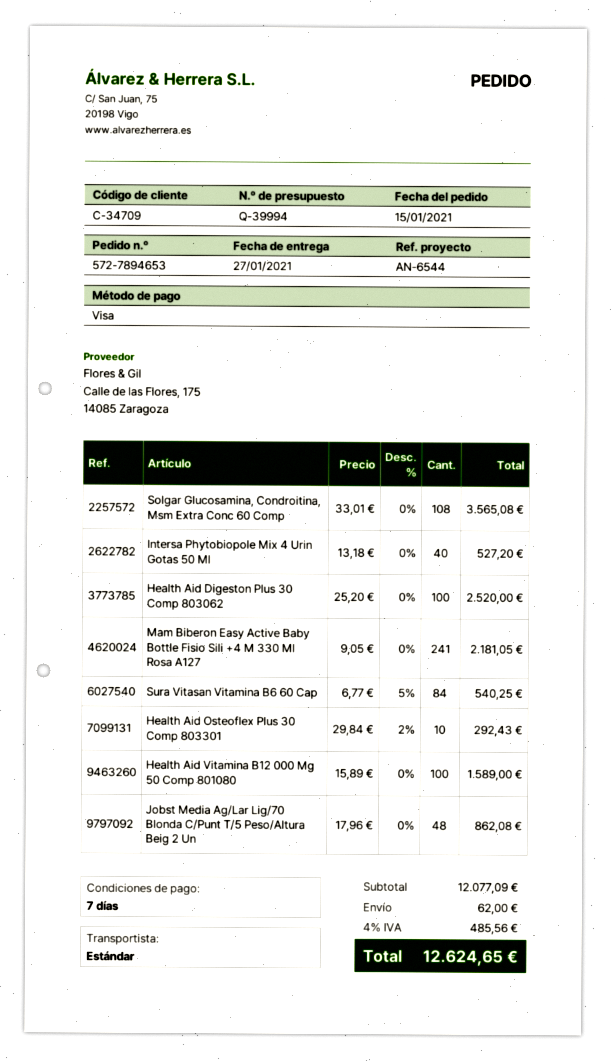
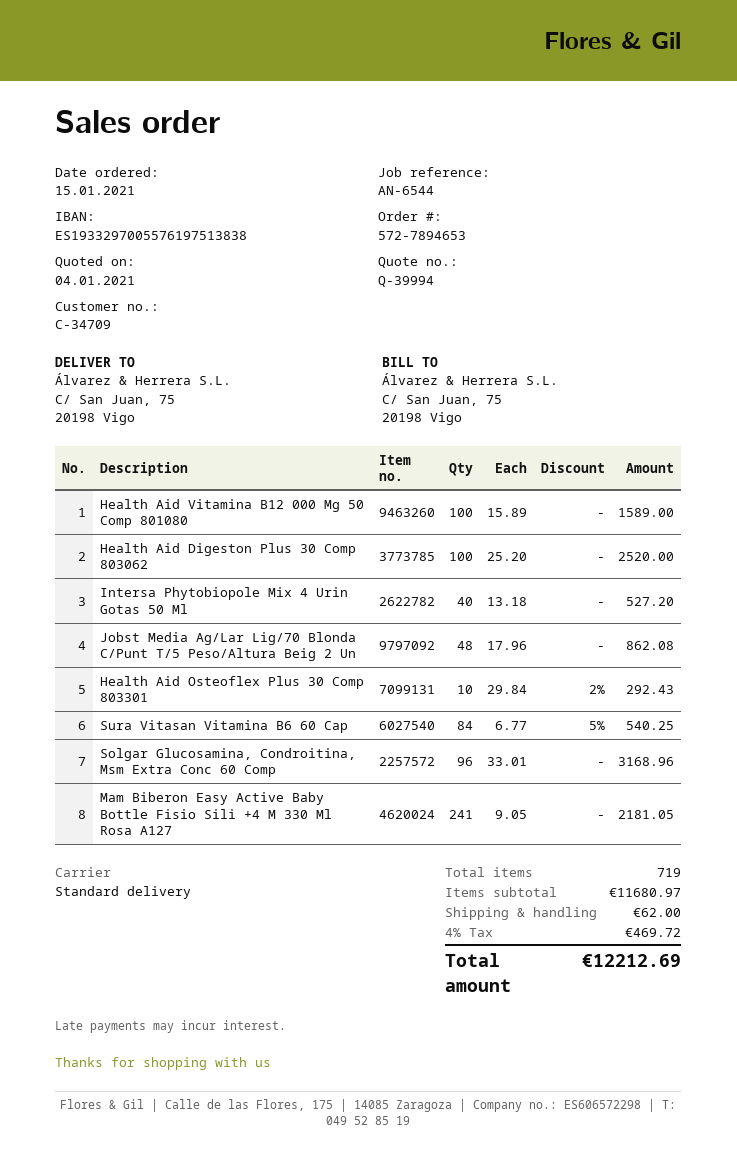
Solgar Glucosamina, Condroitina, Msm Extra Conc 60 Comp: 108 x 33.01 = 3565.08 -> 96 x 33.01 = 3168.96
subtotal: 12077.09 -> 11680.97
tax: 4% = 485.56 -> 4% = 469.72
total: 12624.65 -> 12212.69

